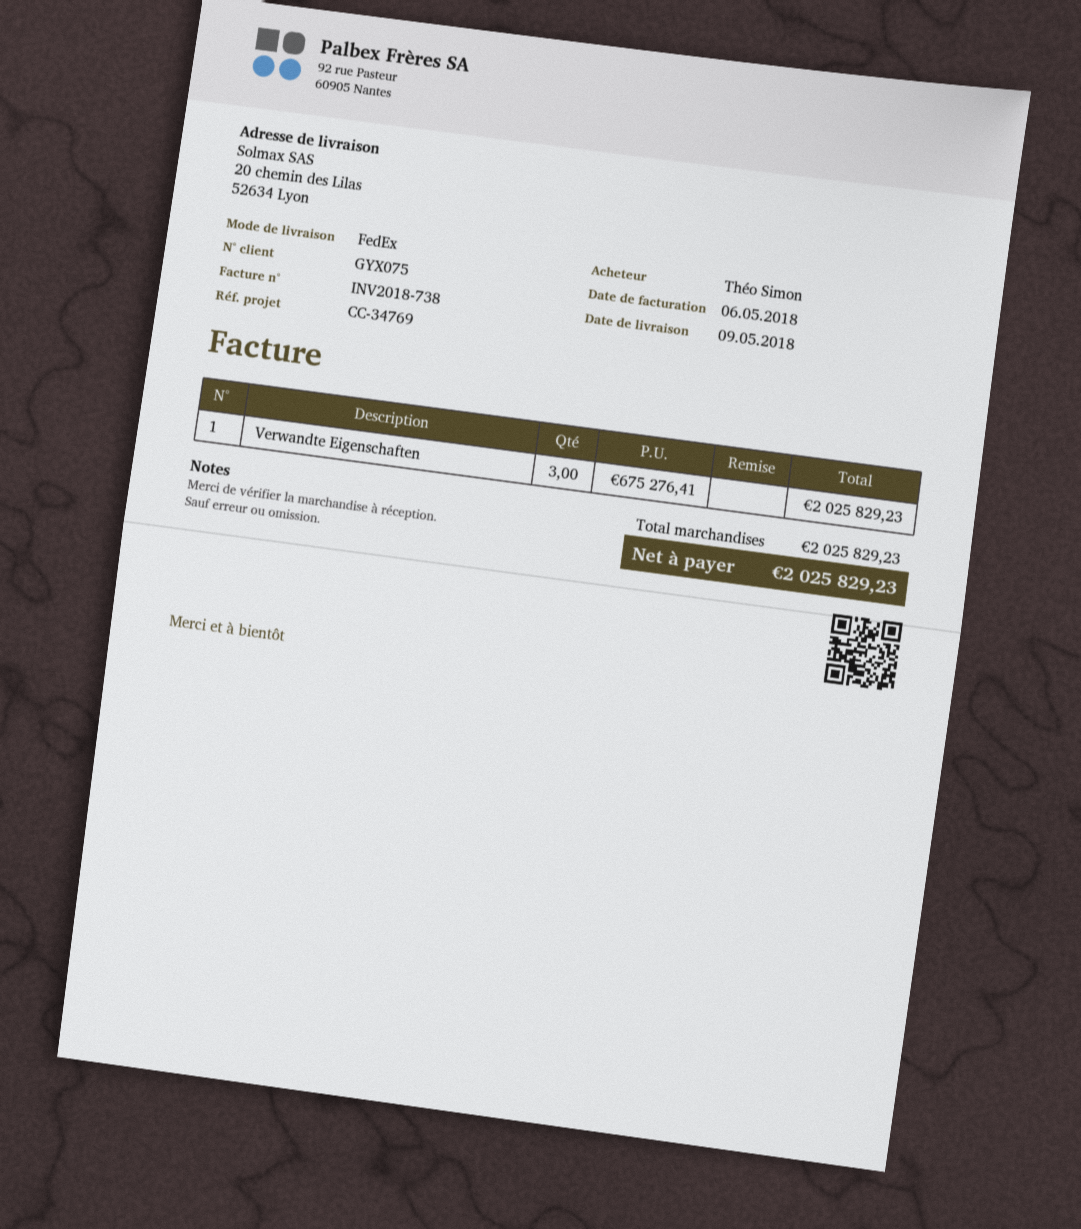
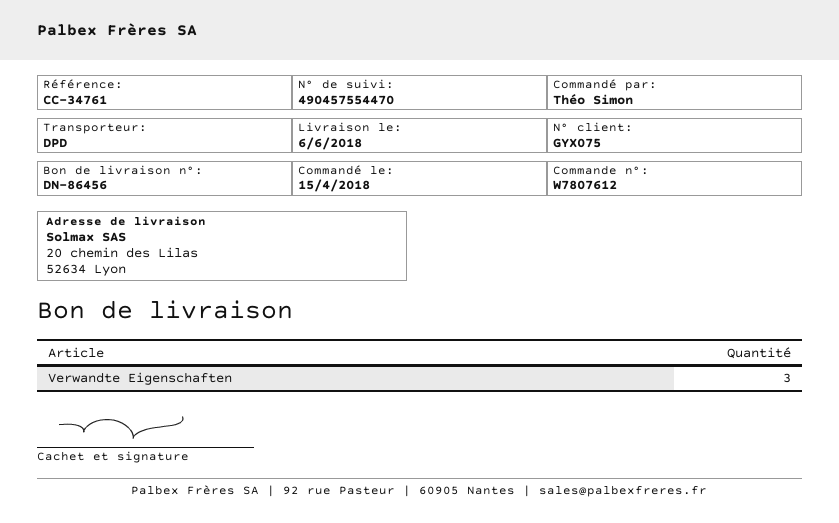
delivery date: 2018-05-09 -> 2018-06-06
reference: CC-34769 -> CC-34761
shipping method: FedEx -> DPD

